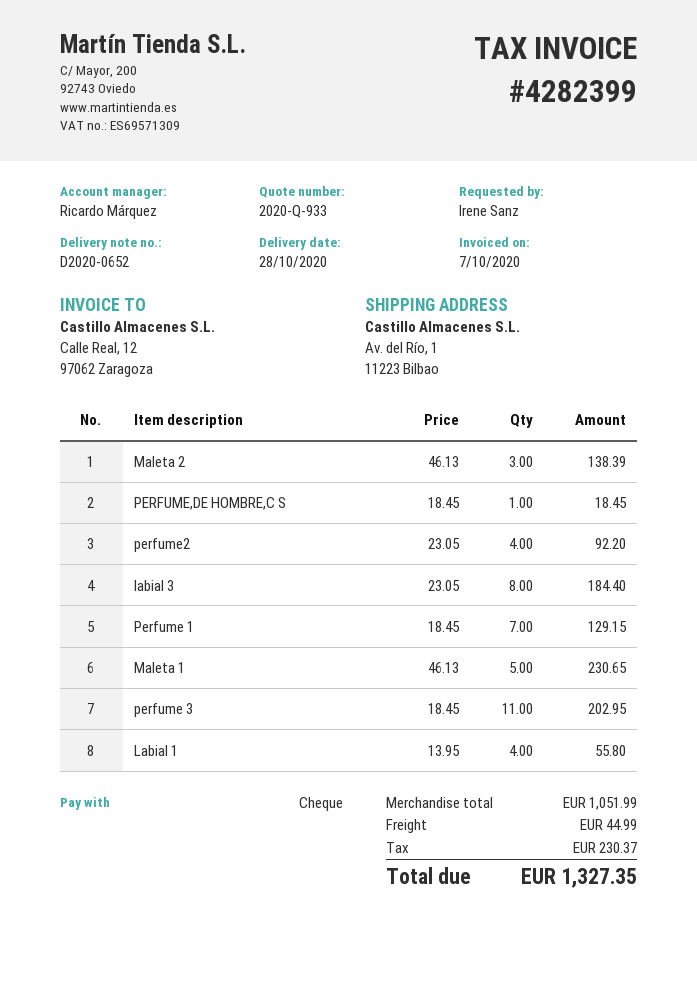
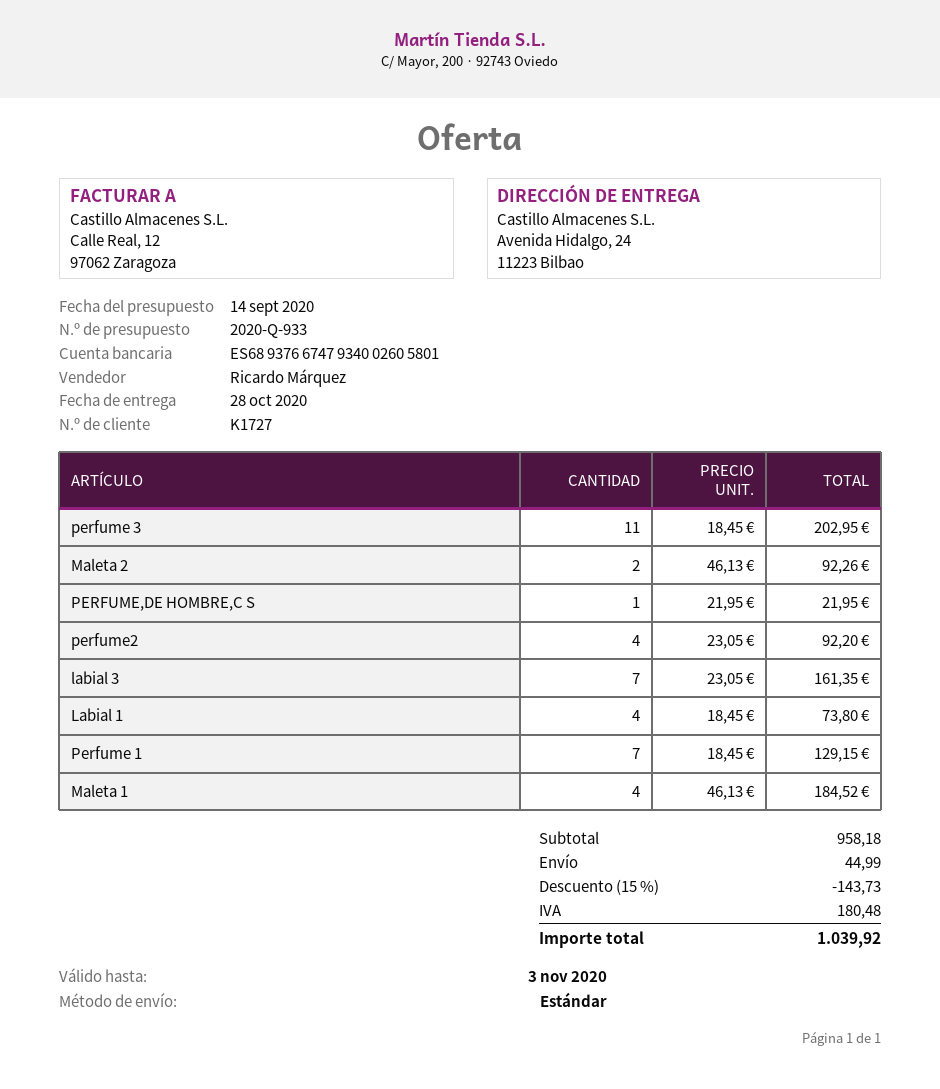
ship to: Av. del Río, 1, 11223 Bilbao -> Avenida Hidalgo, 24, 11223 Bilbao
Maleta 2: 3 x 46.13 = 138.39 -> 2 x 46.13 = 92.26
PERFUME,DE HOMBRE,C S: 1 x 18.45 = 18.45 -> 1 x 21.95 = 21.95
labial 3: 8 x 23.05 = 184.40 -> 7 x 23.05 = 161.35
Maleta 1: 5 x 46.13 = 230.65 -> 4 x 46.13 = 184.52
Labial 1: 4 x 13.95 = 55.80 -> 4 x 18.45 = 73.80
subtotal: 1051.99 -> 958.18
discount: none -> 15% = 143.73
tax: 230.37 -> 180.48
total: 1327.35 -> 1039.92

